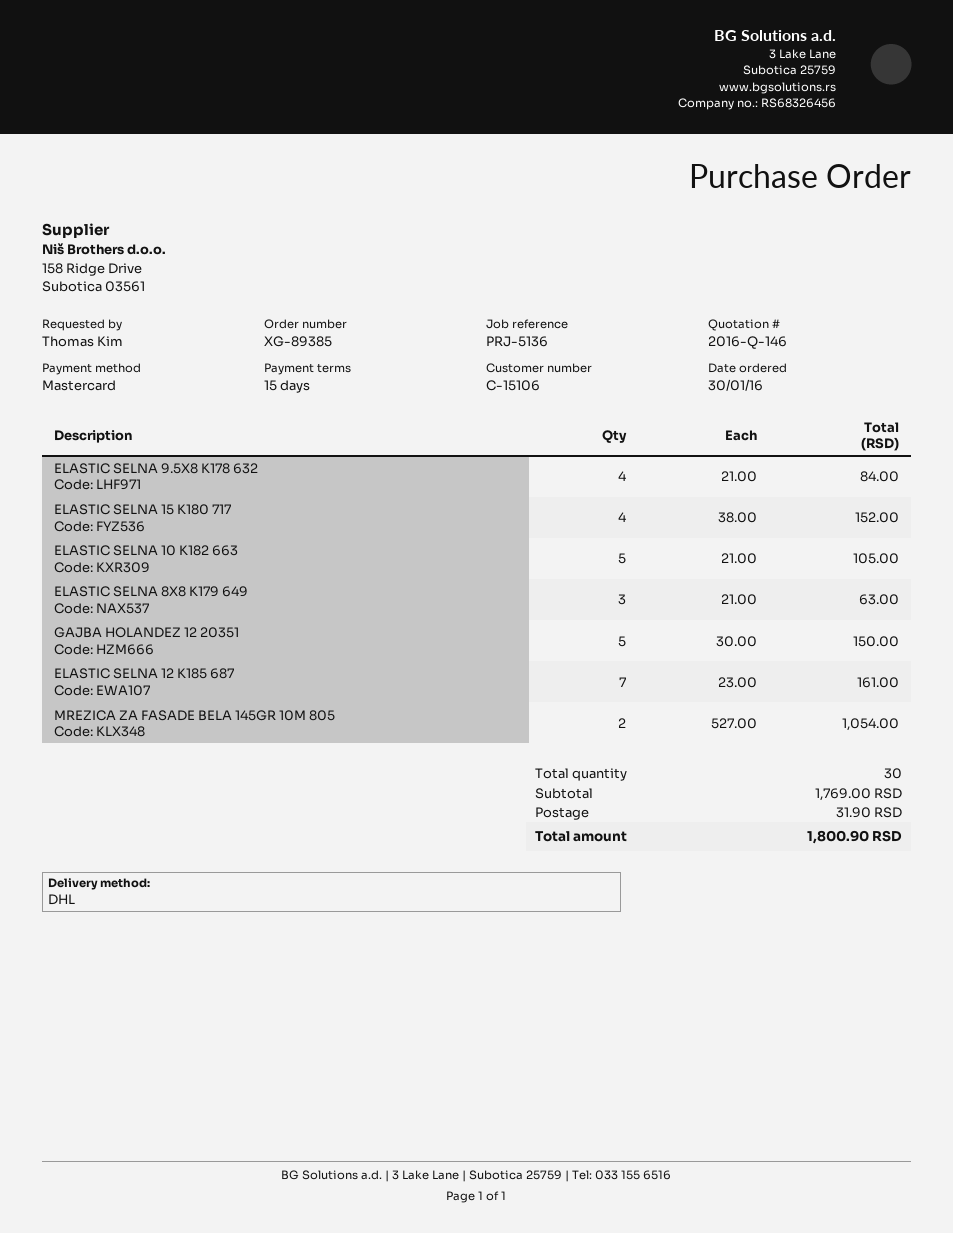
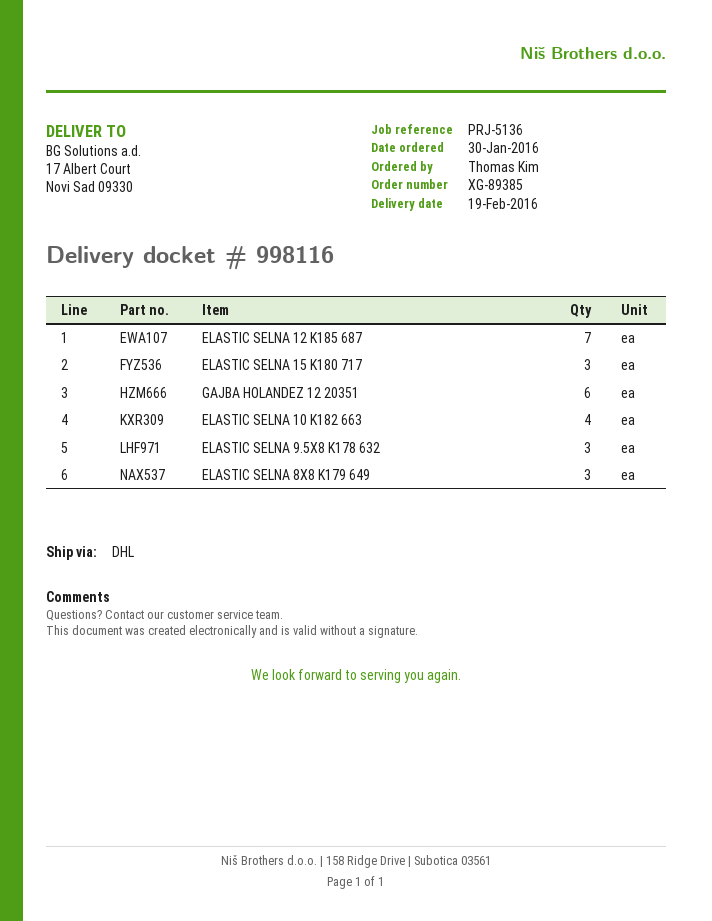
ELASTIC SELNA 9.5X8 K178 632: 4 -> 3
ELASTIC SELNA 15 K180 717: 4 -> 3
ELASTIC SELNA 10 K182 663: 5 -> 4
GAJBA HOLANDEZ 12 20351: 5 -> 6
MREZICA ZA FASADE BELA 145GR 10M 805: 2 -> none

